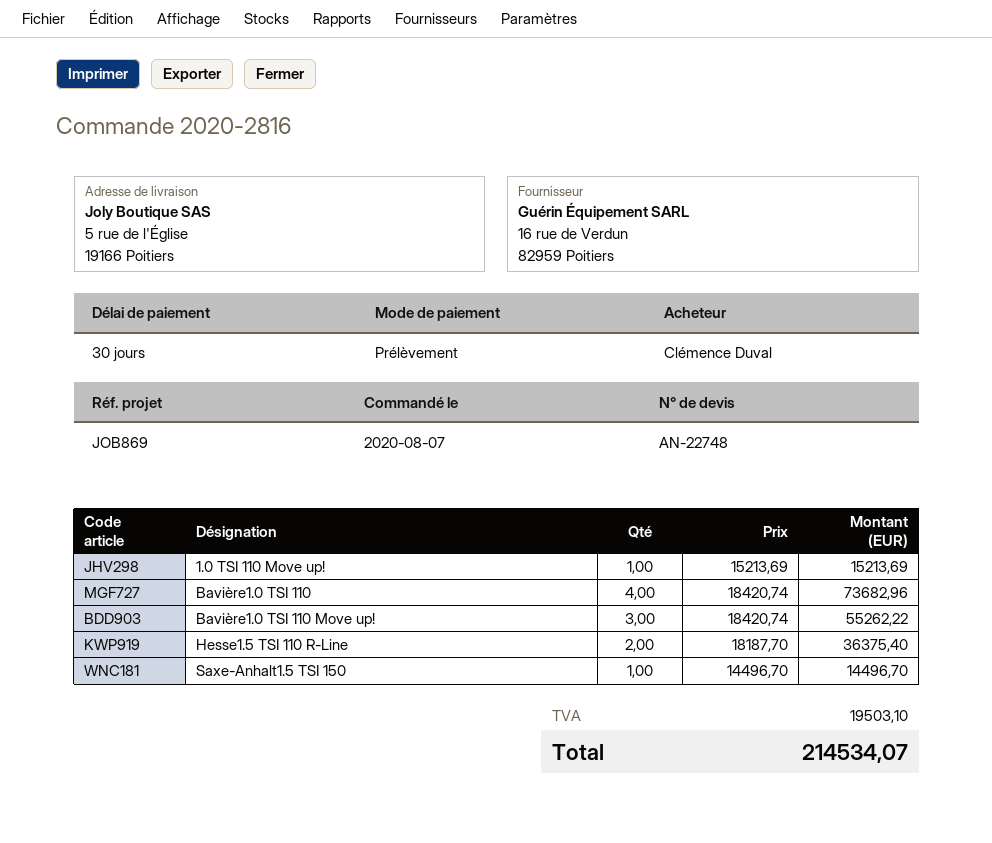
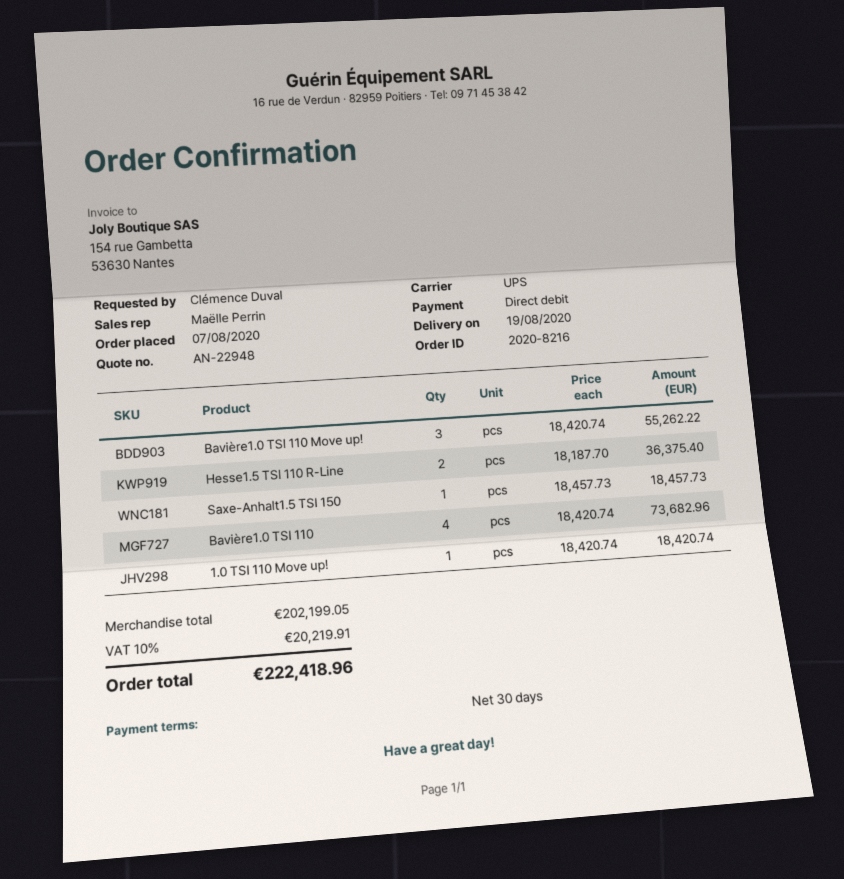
quote number: AN-22748 -> AN-22948
order number: 2020-2816 -> 2020-8216
1.0 TSI 110 Move up!: 1 x 15213.69 = 15213.69 -> 1 x 18420.74 = 18420.74
Saxe-Anhalt1.5 TSI 150: 1 x 14496.70 = 14496.70 -> 1 x 18457.73 = 18457.73
tax: 19503.10 -> 20219.91
total: 214534.07 -> 222418.96

